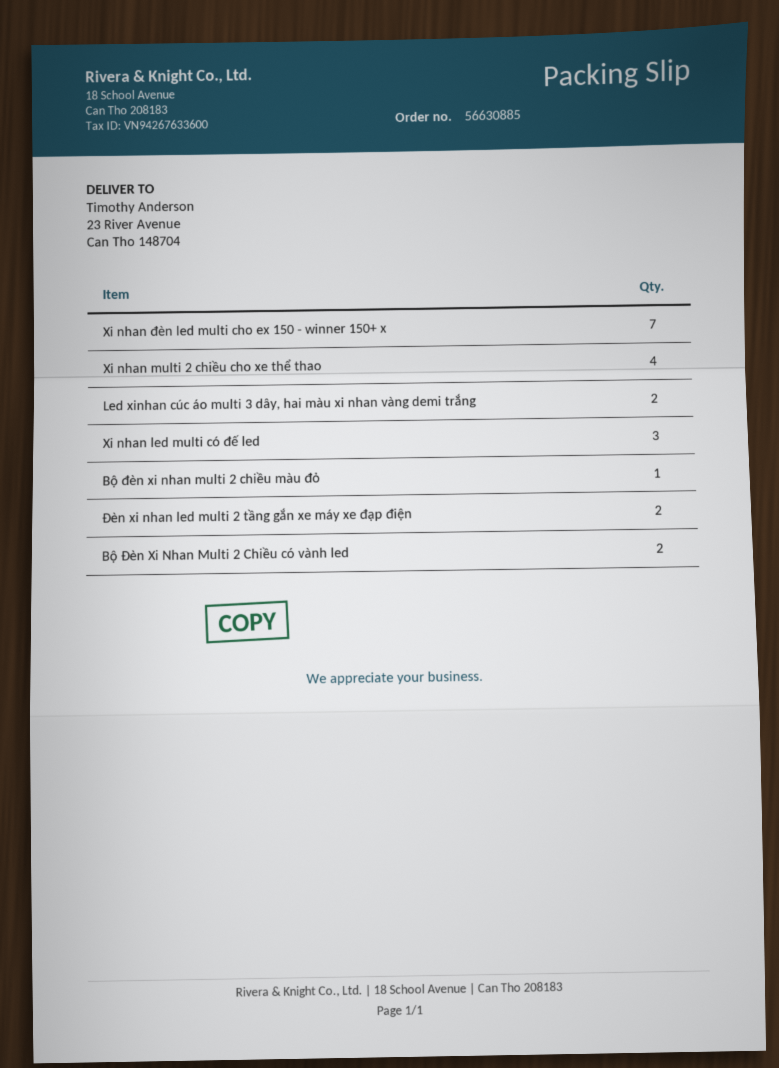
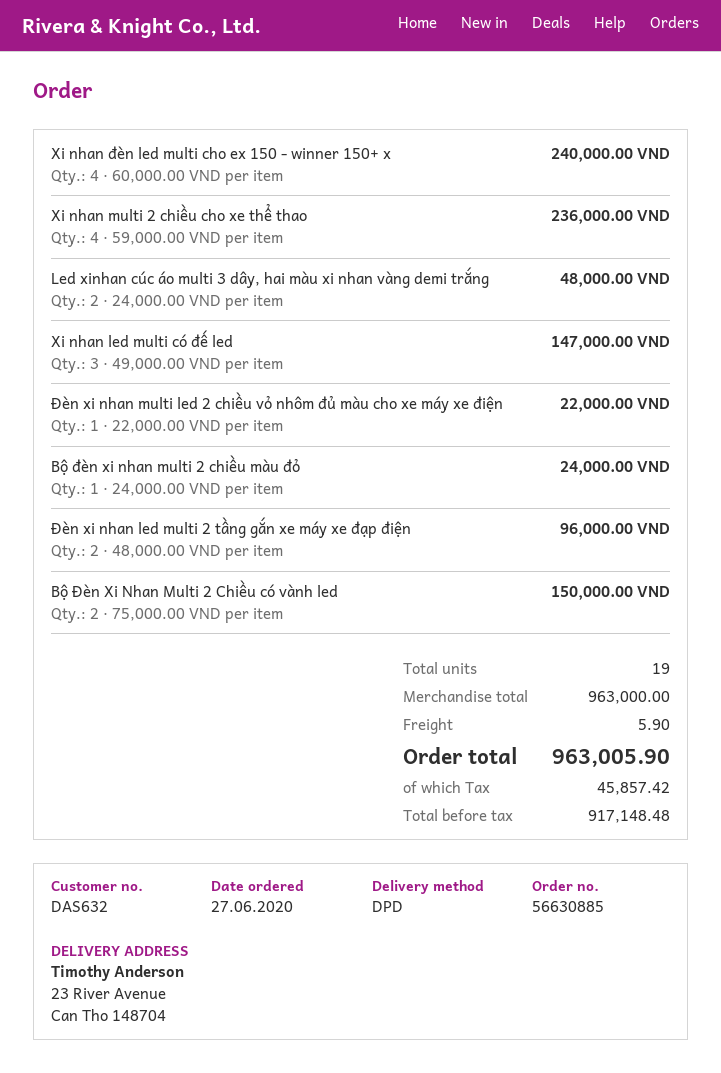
Xi nhan đèn led multi cho ex 150 - winner 150+ x: 7 -> 4
Đèn xi nhan multi led 2 chiều vỏ nhôm đủ màu cho xe máy xe điện: none -> 1

